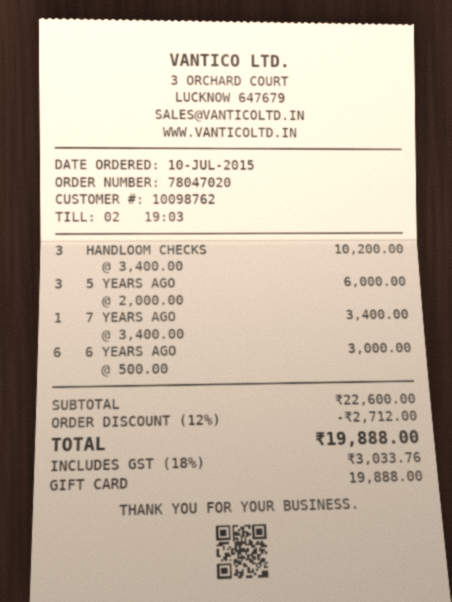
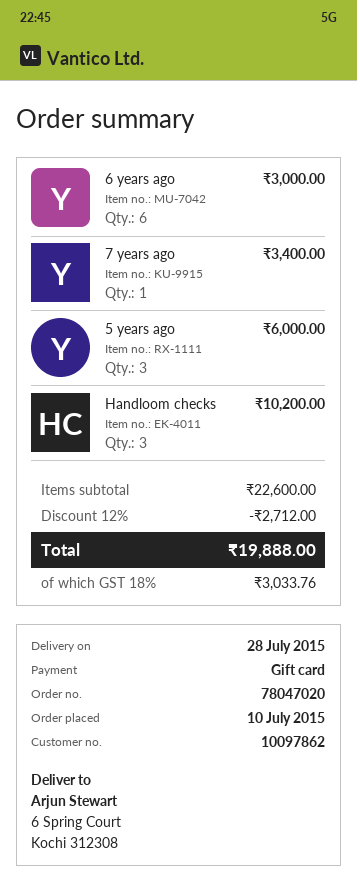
customer number: 10098762 -> 10097862

